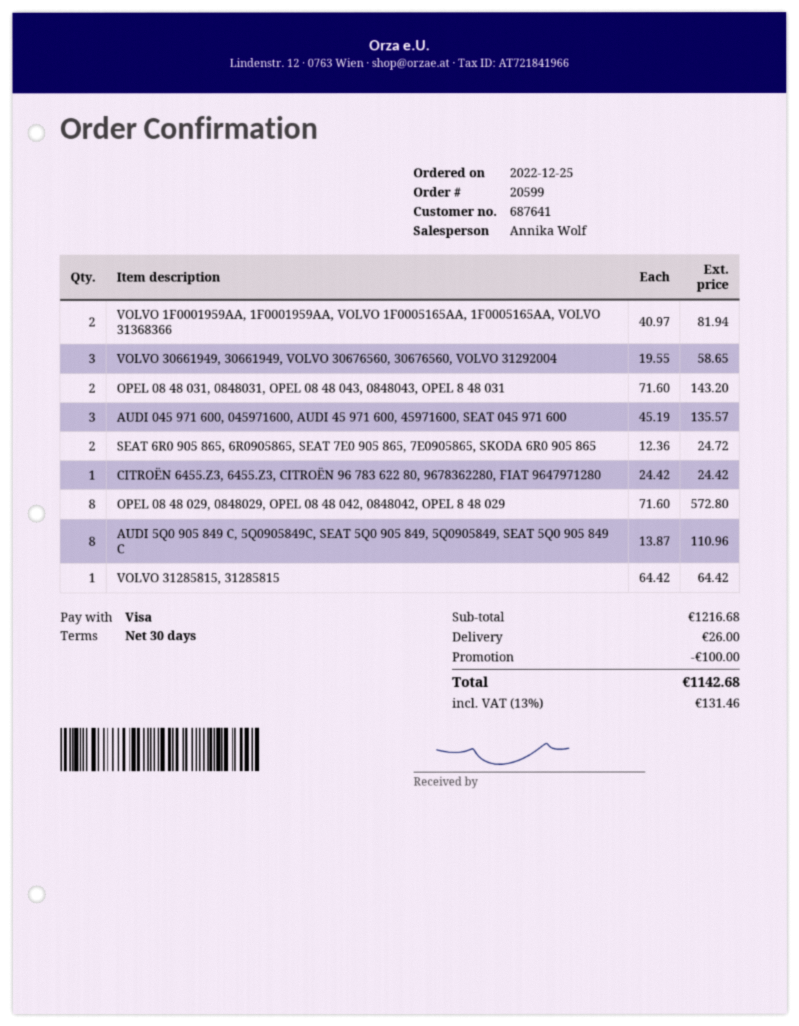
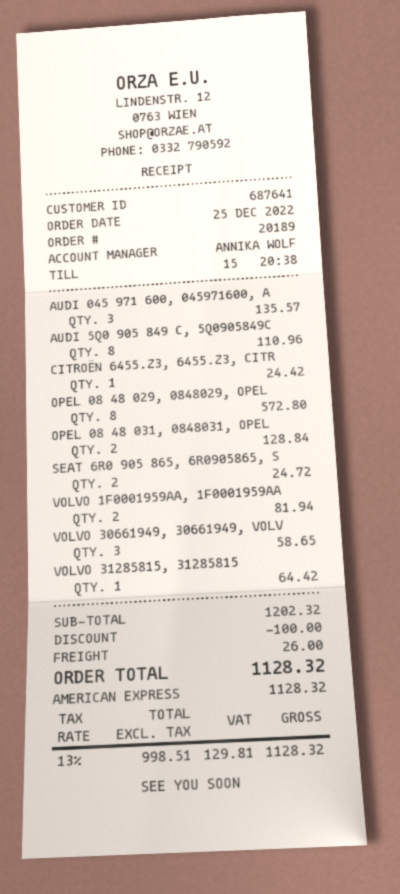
order number: 20599 -> 20189
payment method: Visa -> American Express
OPEL 08 48 031, 0848031, OPEL 08 48 043, 0848043, OPEL 8 48 031: 2 for 143.20 -> 2 for 128.84
subtotal: 1216.68 -> 1202.32
tax: 13% = 131.46 -> 13% = 129.81
total: 1142.68 -> 1128.32

